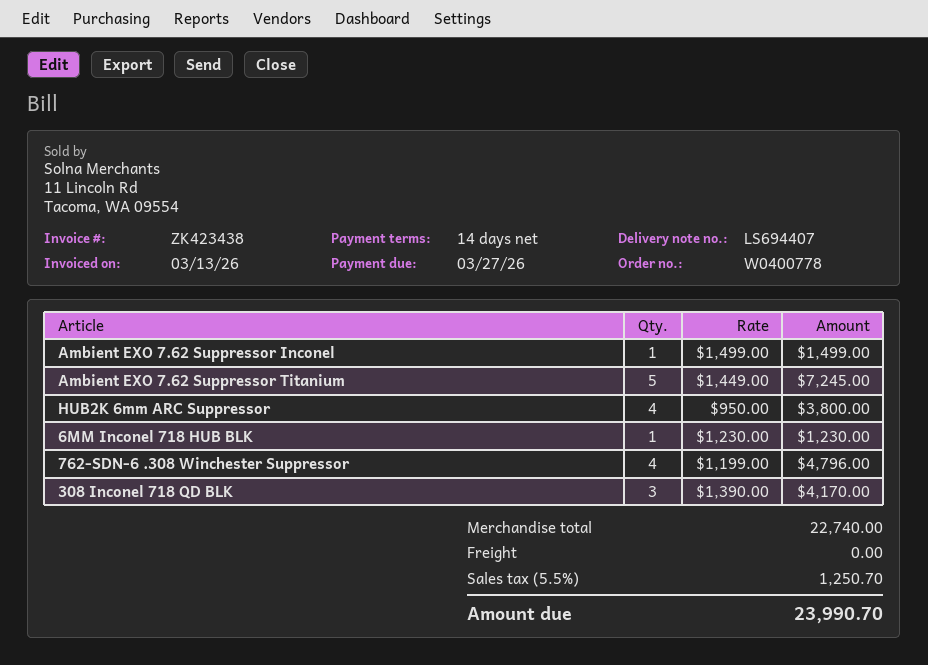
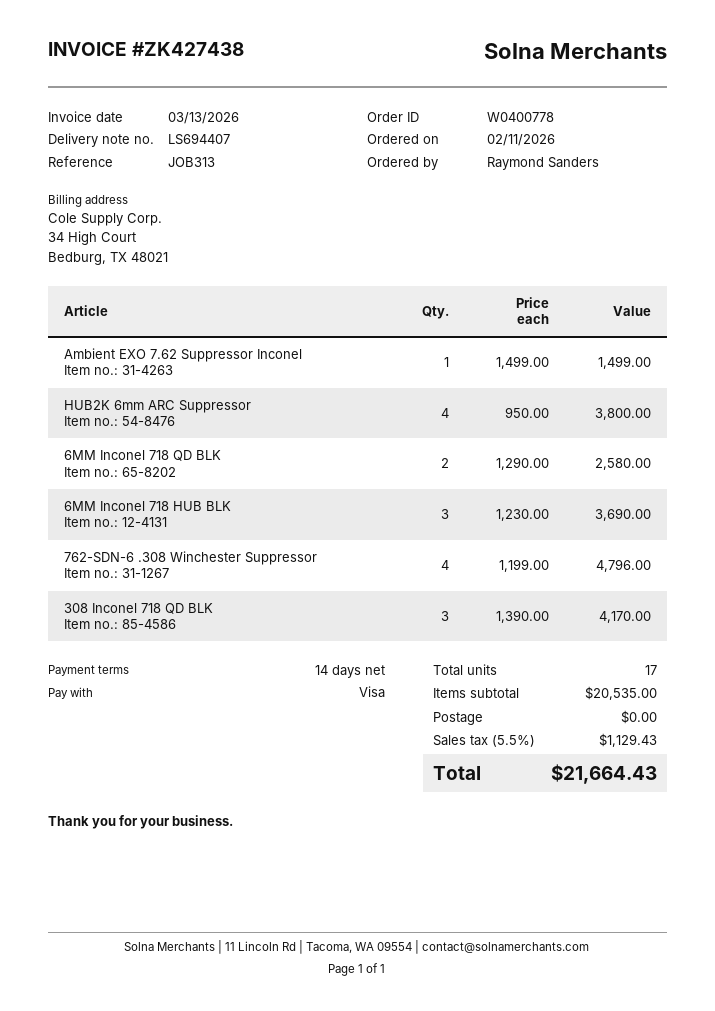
invoice number: ZK423438 -> ZK427438
Ambient EXO 7.62 Suppressor Titanium: 5 x 1449.00 = 7245.00 -> none
6MM Inconel 718 HUB BLK: 1 x 1230.00 = 1230.00 -> 3 x 1230.00 = 3690.00
6MM Inconel 718 QD BLK: none -> 2 x 1290.00 = 2580.00
subtotal: 22740.00 -> 20535.00
tax: 5.5% = 1250.70 -> 5.5% = 1129.43
total: 23990.70 -> 21664.43

